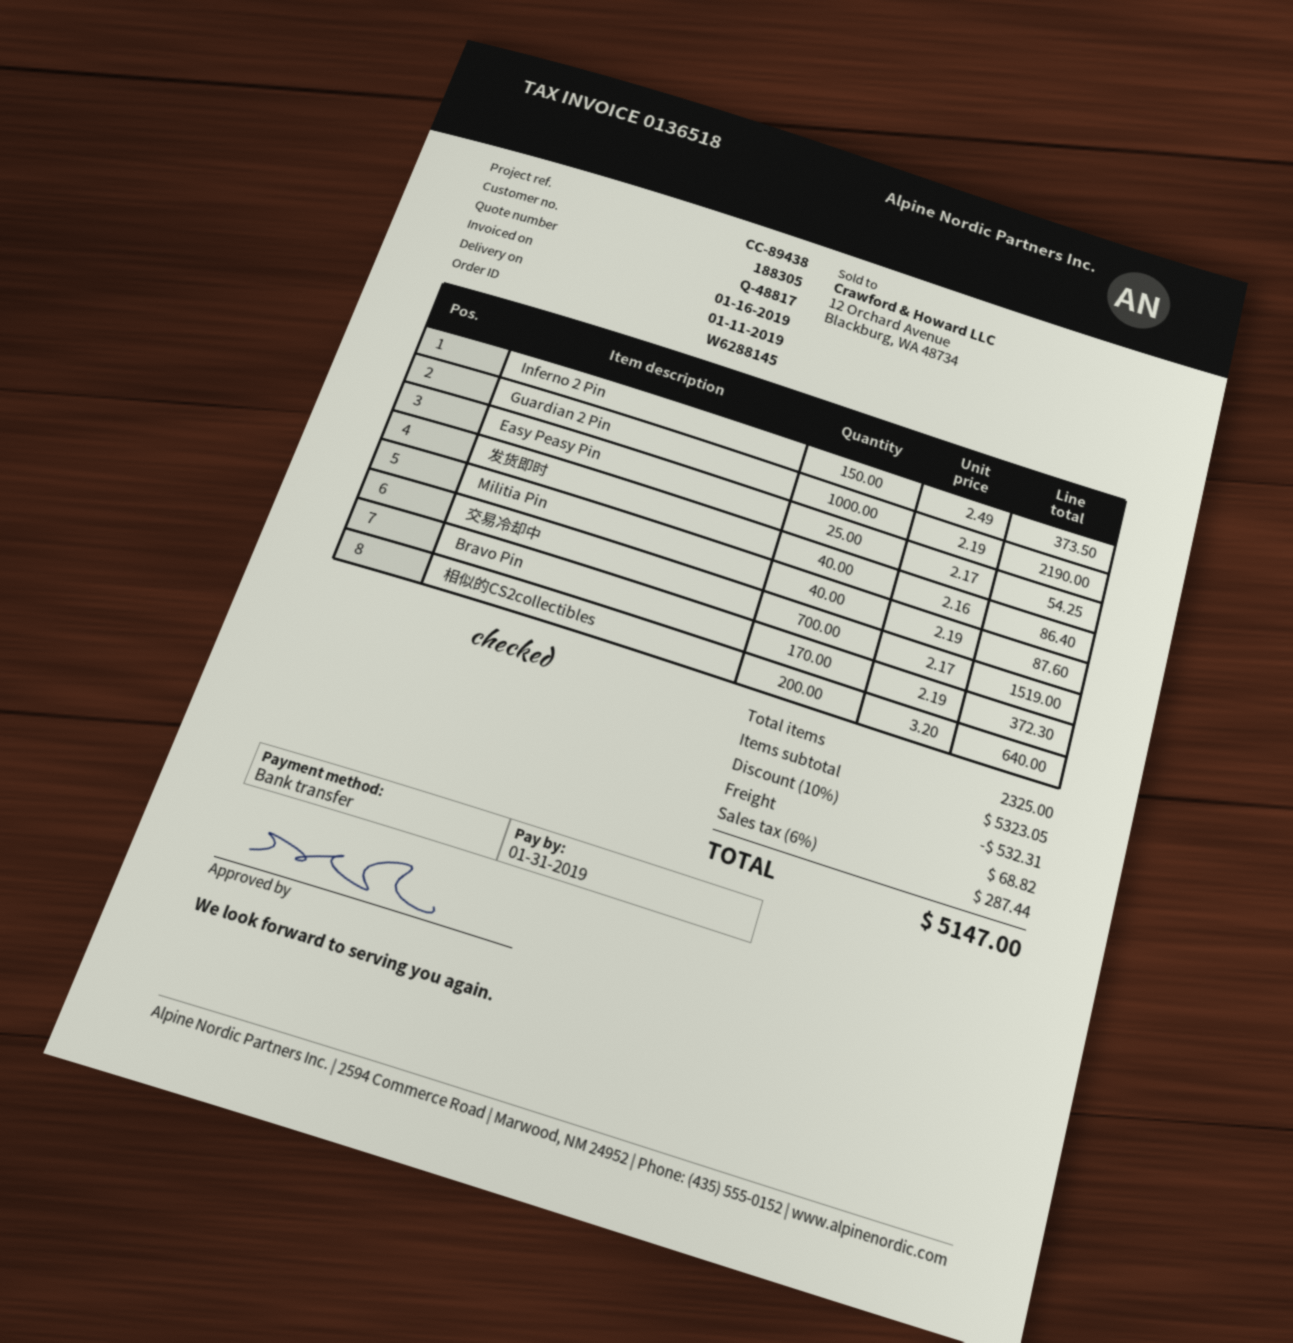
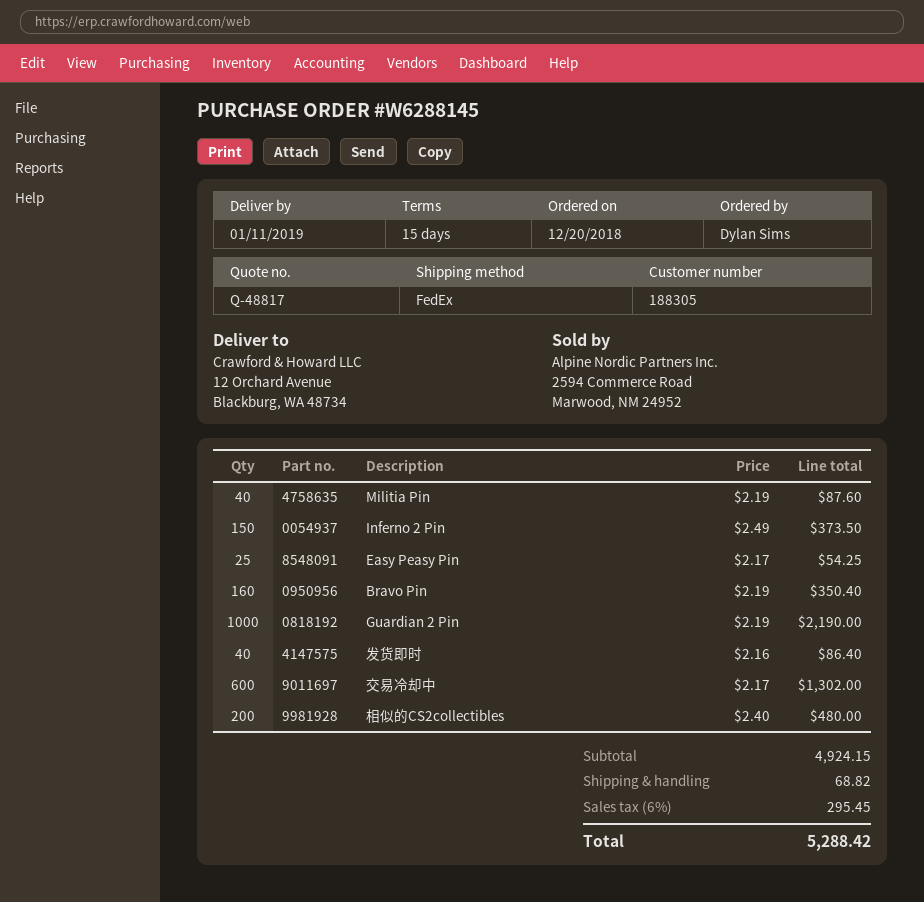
交易冷却中: 700 x 2.17 = 1519.00 -> 600 x 2.17 = 1302.00
Bravo Pin: 170 x 2.19 = 372.30 -> 160 x 2.19 = 350.40
相似的CS2collectibles: 200 x 3.20 = 640.00 -> 200 x 2.40 = 480.00
subtotal: 5323.05 -> 4924.15
discount: 10% = 532.31 -> none
tax: 6% = 287.44 -> 6% = 295.45
total: 5147.00 -> 5288.42

